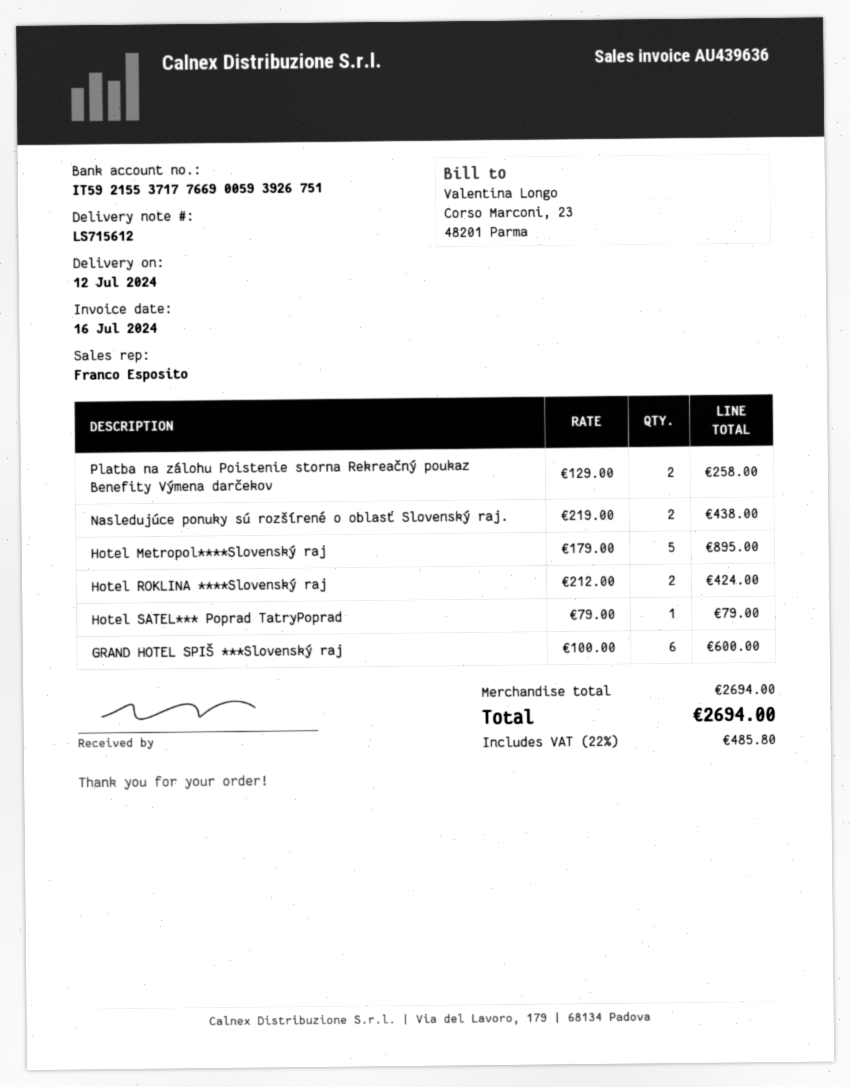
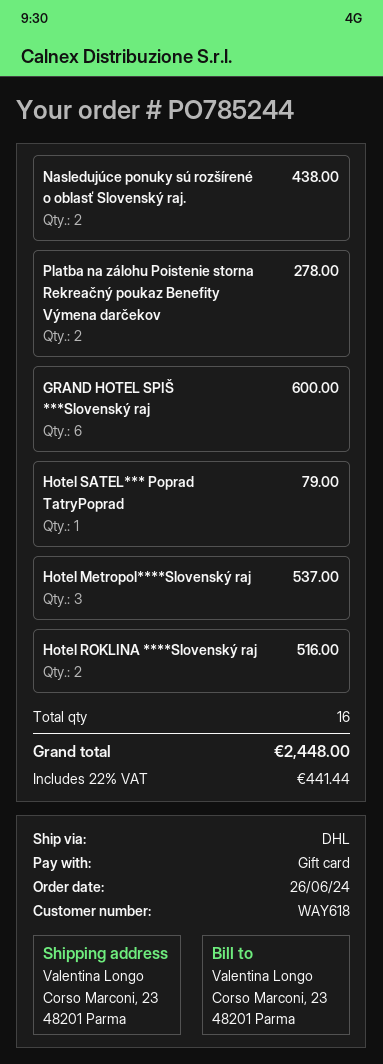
Platba na zálohu Poistenie storna Rekreačný poukaz Benefity Výmena darčekov: 2 for 258.00 -> 2 for 278.00
Hotel Metropol****Slovenský raj: 5 for 895.00 -> 3 for 537.00
Hotel ROKLINA ****Slovenský raj: 2 for 424.00 -> 2 for 516.00
tax: 22% = 485.80 -> 22% = 441.44
total: 2694.00 -> 2448.00

